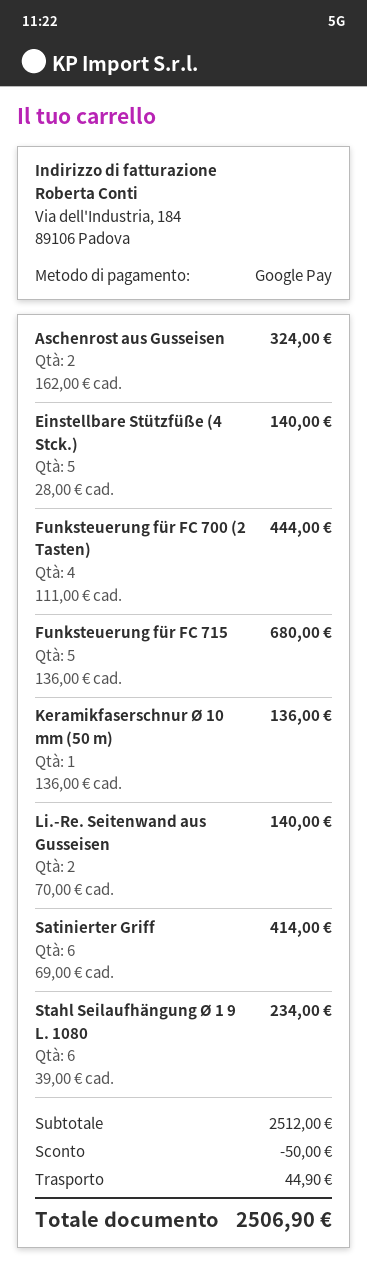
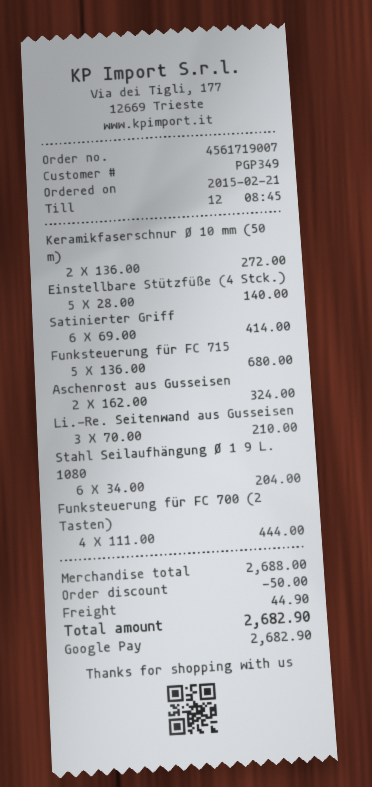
Keramikfaserschnur Ø 10 mm (50 m): 1 x 136.00 = 136.00 -> 2 x 136.00 = 272.00
Li.-Re. Seitenwand aus Gusseisen: 2 x 70.00 = 140.00 -> 3 x 70.00 = 210.00
Stahl Seilaufhängung Ø 1 9 L. 1080: 6 x 39.00 = 234.00 -> 6 x 34.00 = 204.00
subtotal: 2512.00 -> 2688.00
total: 2506.90 -> 2682.90

